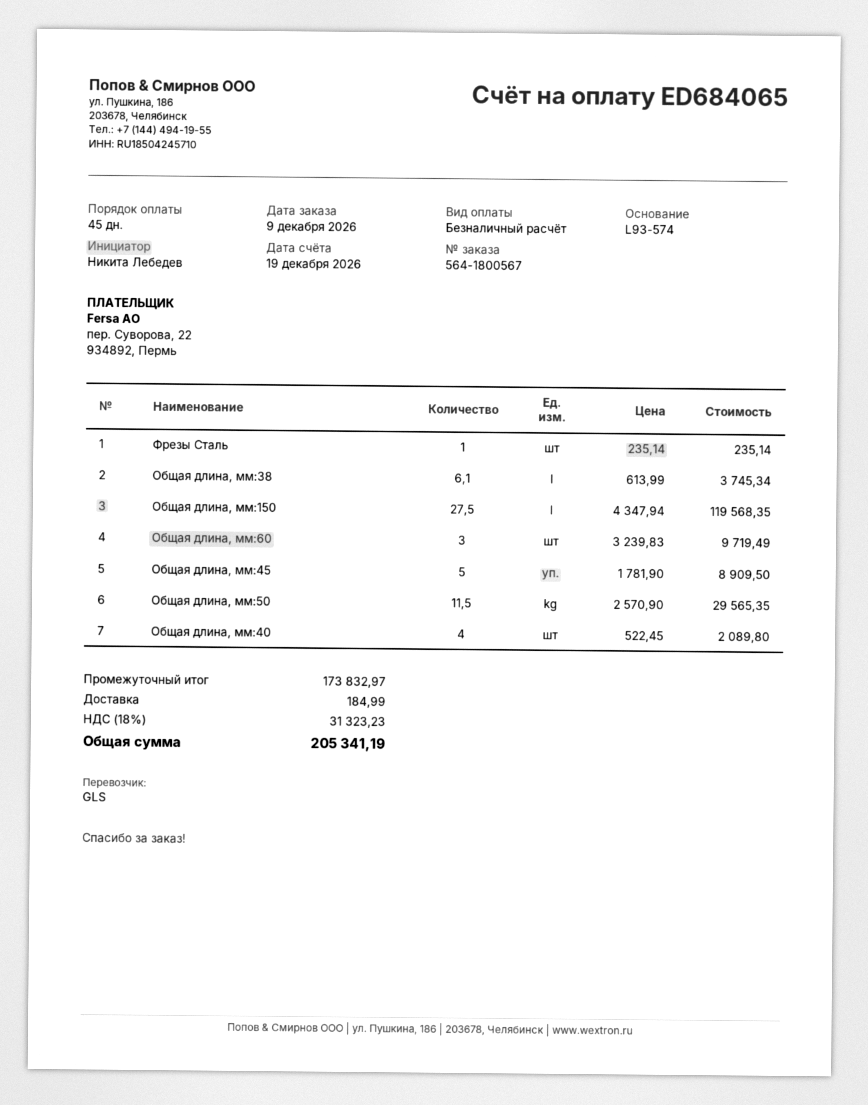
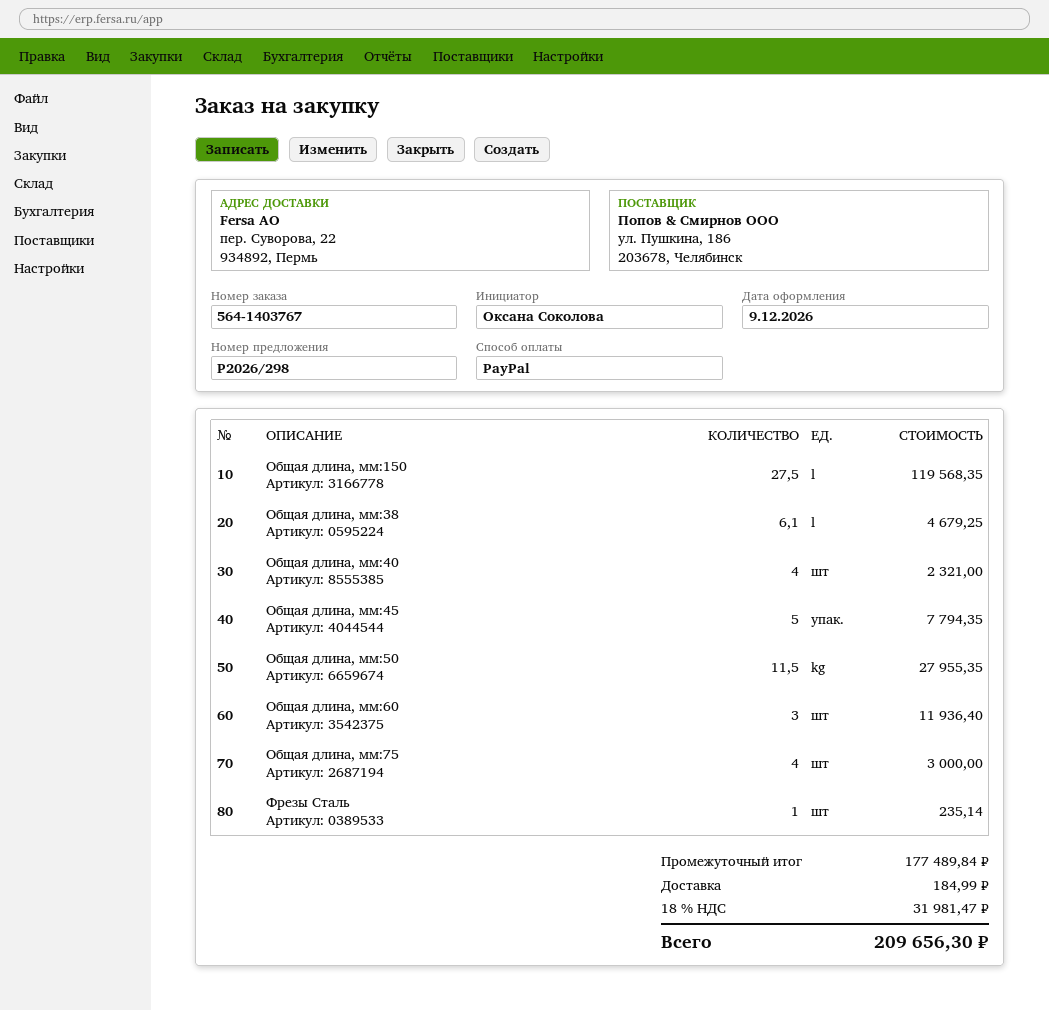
order number: 564-1800567 -> 564-1403767
ordered by: Никита Лебедев -> Оксана Соколова
payment method: bank transfer -> PayPal
Общая длина, мм:38: 6.1 for 3745.34 -> 6.1 for 4679.25
Общая длина, мм:60: 3 for 9719.49 -> 3 for 11936.40
Общая длина, мм:45: 5 for 8909.50 -> 5 for 7794.35
Общая длина, мм:50: 11.5 for 29565.35 -> 11.5 for 27955.35
Общая длина, мм:40: 4 for 2089.80 -> 4 for 2321.00
Общая длина, мм:75: none -> 4 for 3000.00
subtotal: 173832.97 -> 177489.84
tax: 18% = 31323.23 -> 18% = 31981.47
total: 205341.19 -> 209656.30

